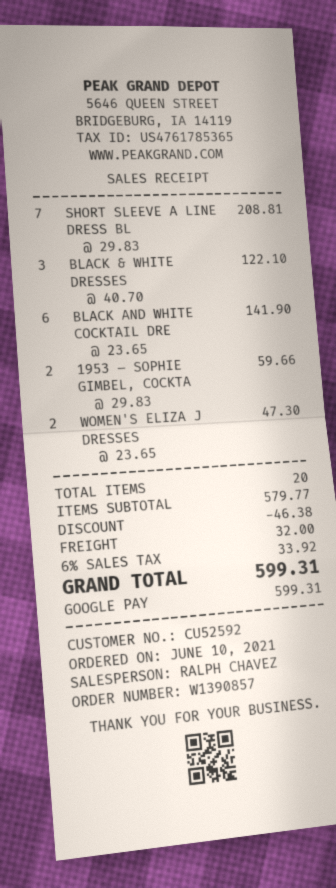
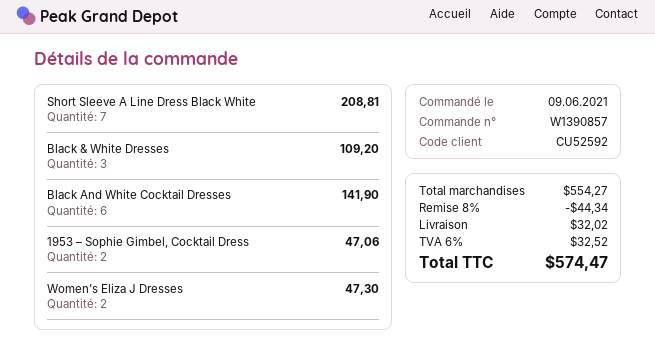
order date: 2021-06-10 -> 2021-06-09
BLACK & WHITE DRESSES: 3 for 122.10 -> 3 for 109.20
1953 – SOPHIE GIMBEL, COCKTA: 2 for 59.66 -> 2 for 47.06
subtotal: 579.77 -> 554.27
discount: 46.38 -> 44.34
shipping: 32.00 -> 32.02
tax: 6% = 33.92 -> 6% = 32.52
total: 599.31 -> 574.47

